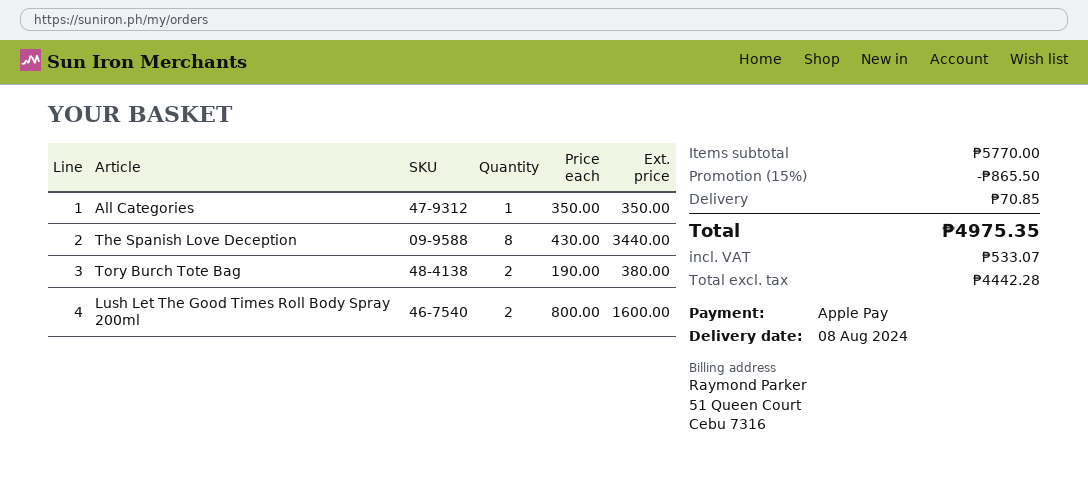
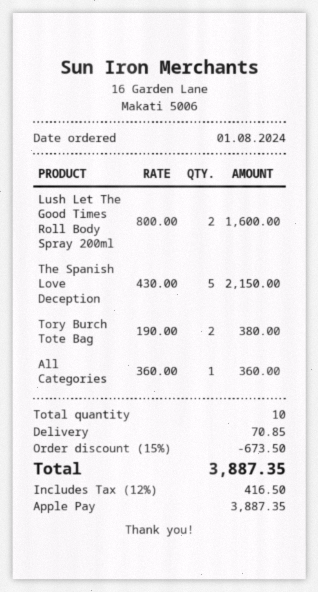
All Categories: 1 x 350.00 = 350.00 -> 1 x 360.00 = 360.00
The Spanish Love Deception: 8 x 430.00 = 3440.00 -> 5 x 430.00 = 2150.00
discount: 15% = 865.50 -> 15% = 673.50
tax: 533.07 -> 416.50
total: 4975.35 -> 3887.35

